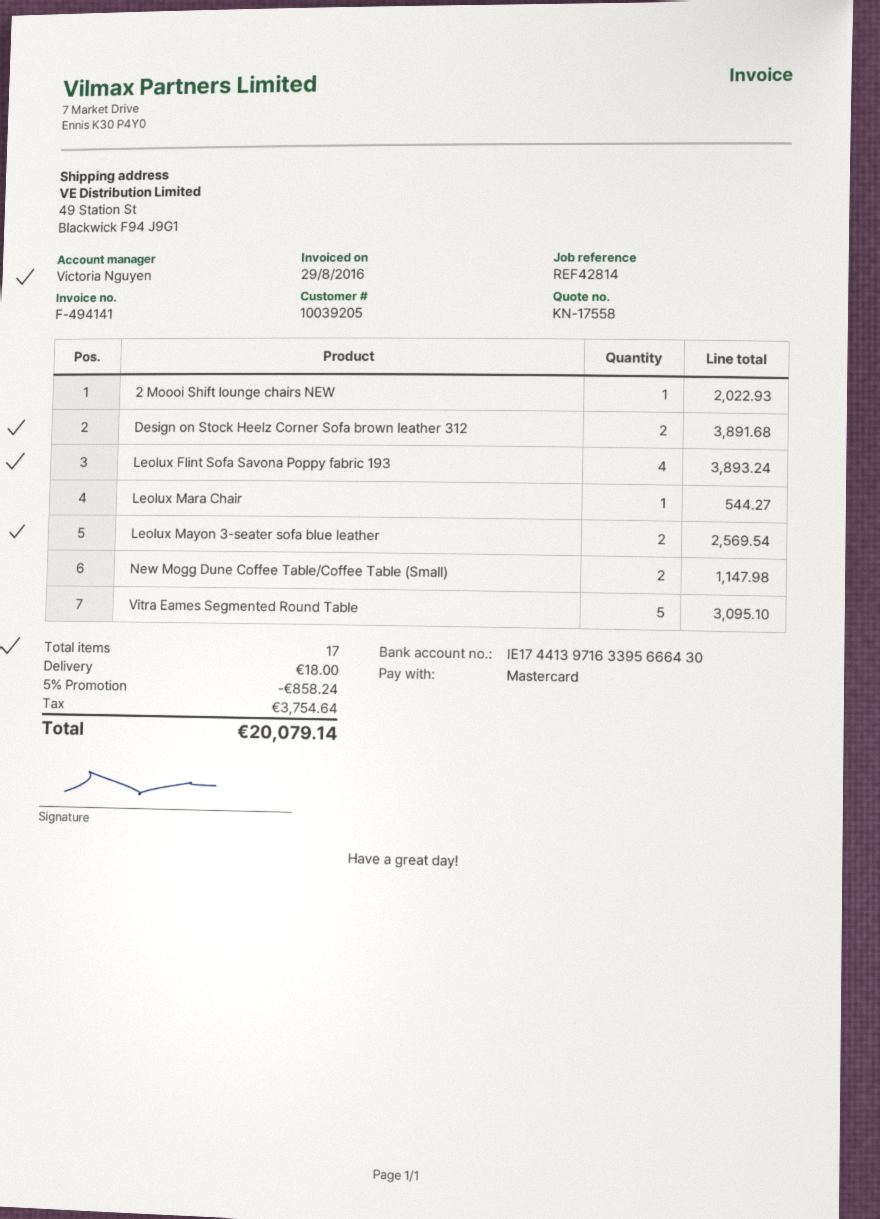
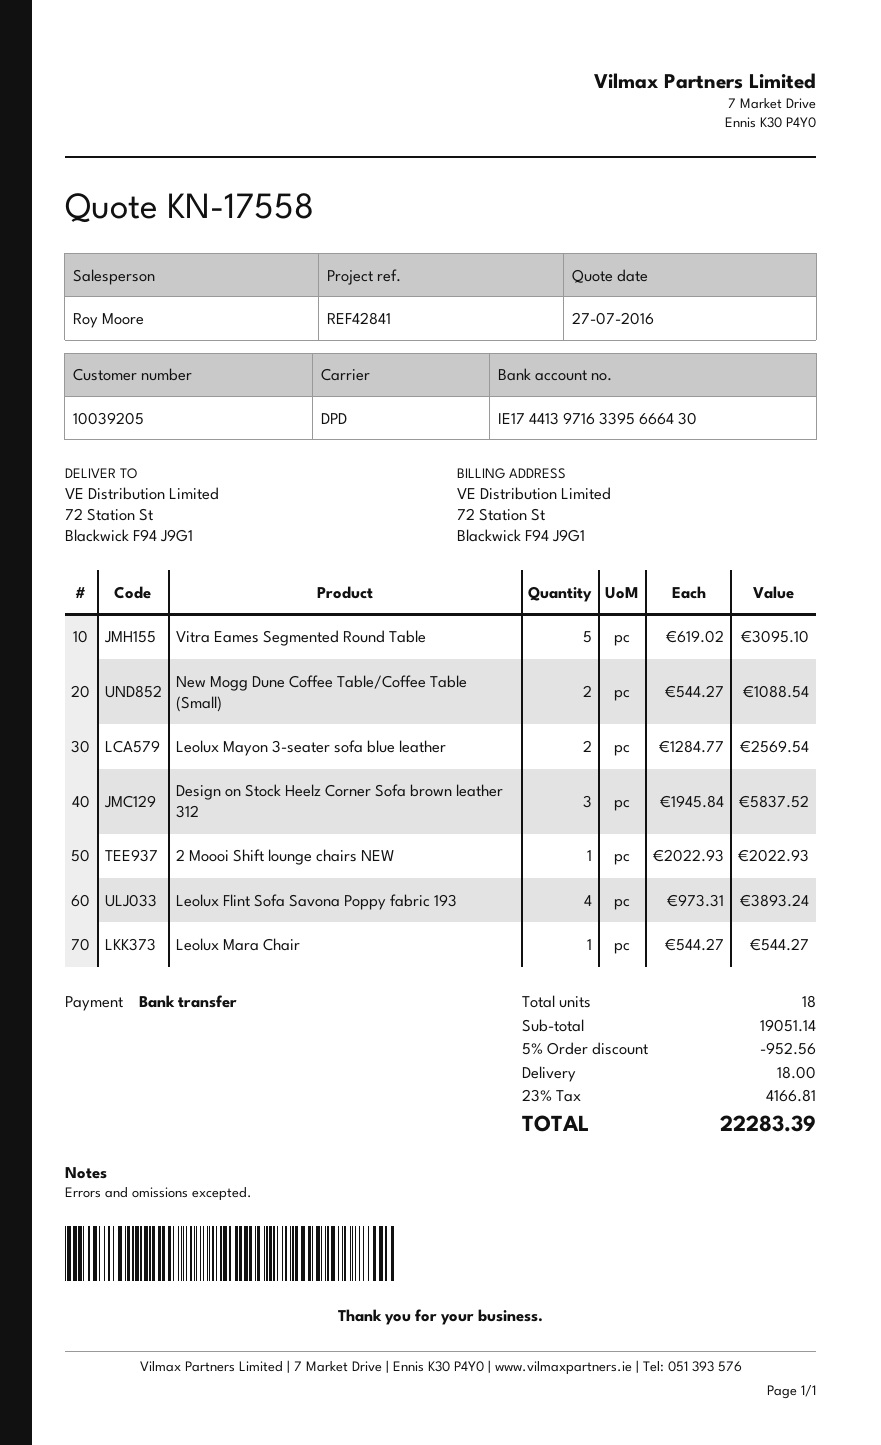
reference: REF42814 -> REF42841
sales rep: Victoria Nguyen -> Roy Moore
payment method: Mastercard -> bank transfer
ship to: 49 Station St, Blackwick F94 J9G1 -> 72 Station St, Blackwick F94 J9G1
Design on Stock Heelz Corner Sofa brown leather 312: 2 for 3891.68 -> 3 for 5837.52
New Mogg Dune Coffee Table/Coffee Table (Small): 2 for 1147.98 -> 2 for 1088.54
total quantity: 17 -> 18
discount: 5% = 858.24 -> 5% = 952.56
tax: 3754.64 -> 4166.81
total: 20079.14 -> 22283.39

